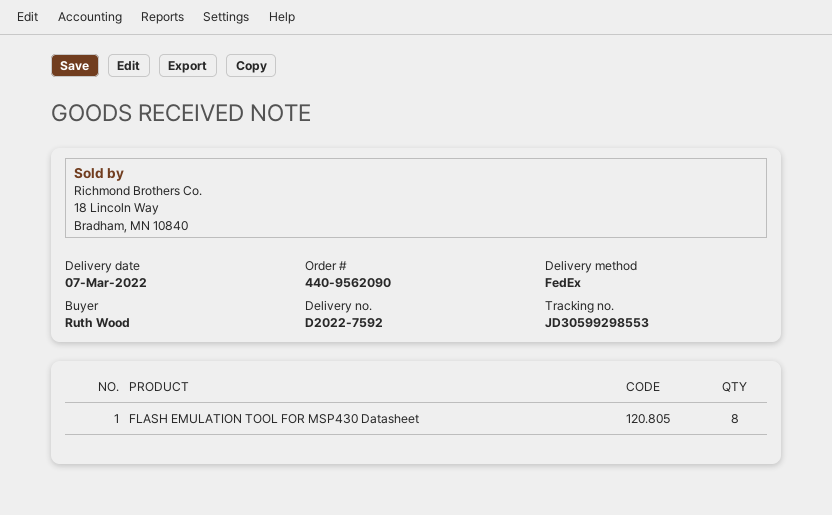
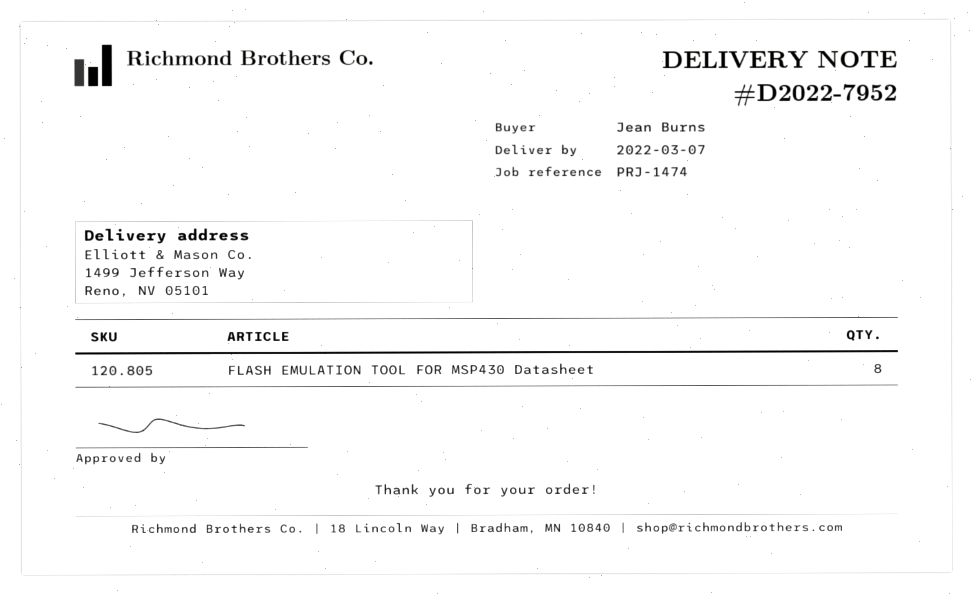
delivery note number: D2022-7592 -> D2022-7952
ordered by: Ruth Wood -> Jean Burns

